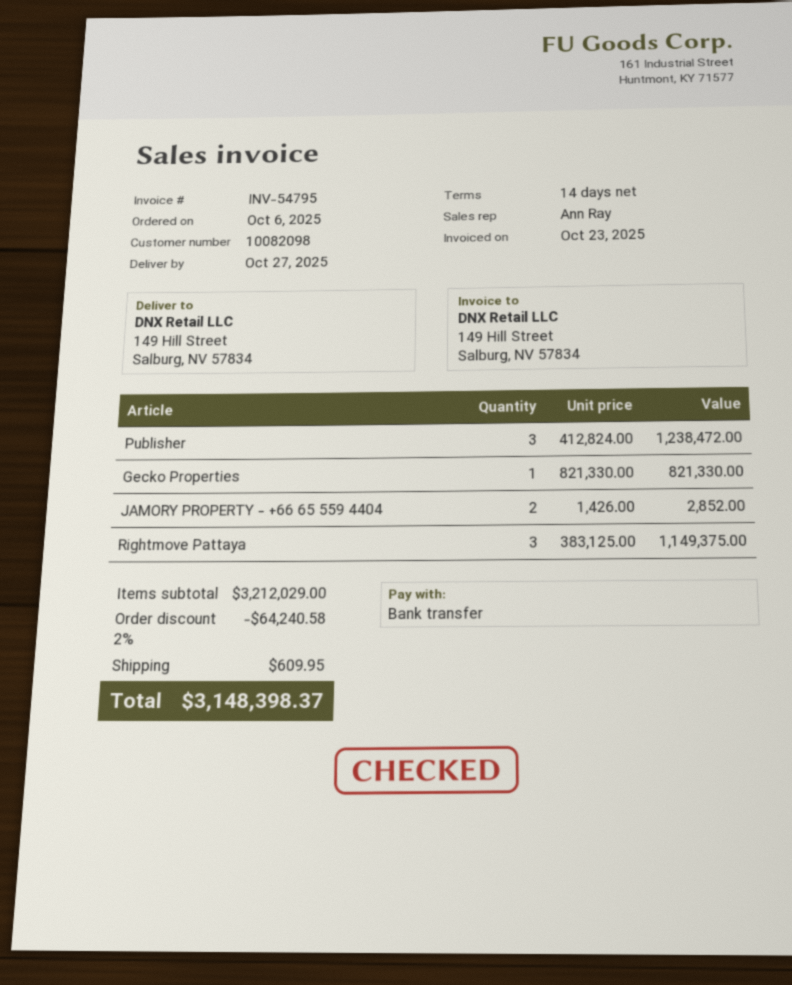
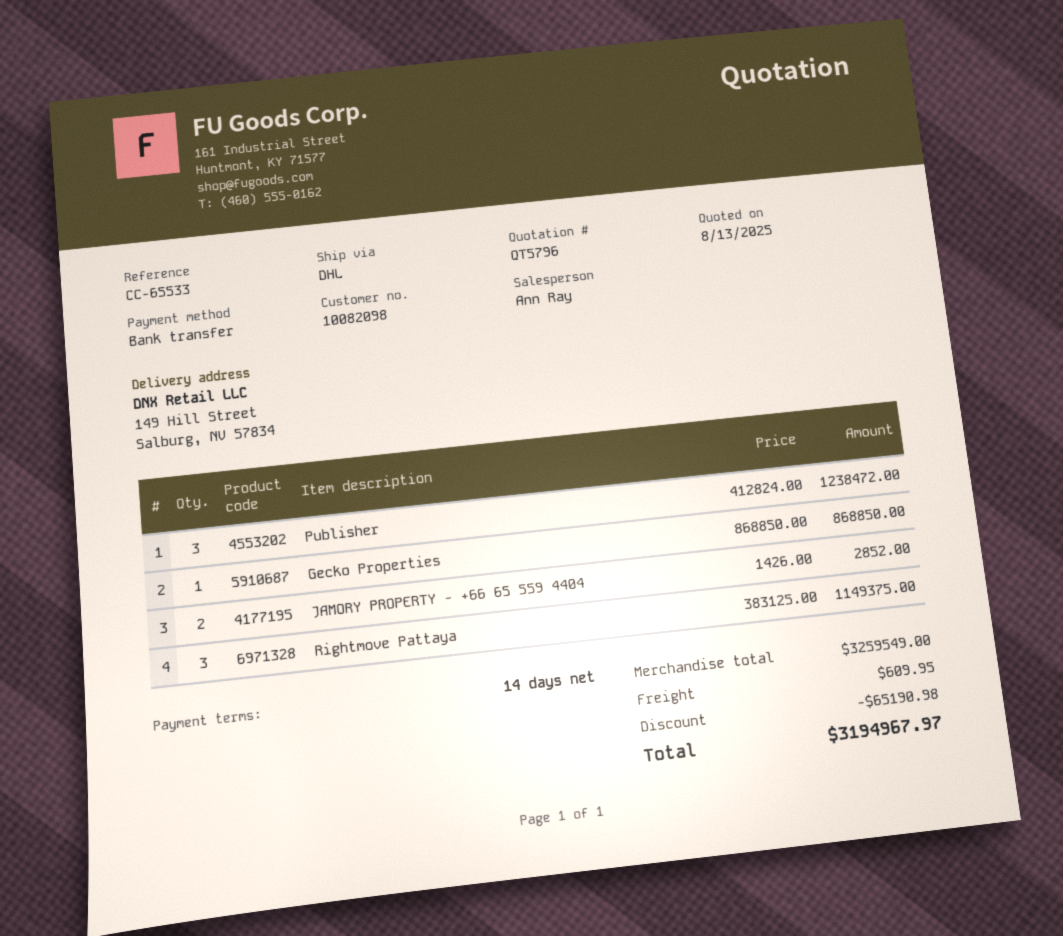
Gecko Properties: 1 x 821330.00 = 821330.00 -> 1 x 868850.00 = 868850.00
subtotal: 3212029.00 -> 3259549.00
discount: 64240.58 -> 65190.98
total: 3148398.37 -> 3194967.97

